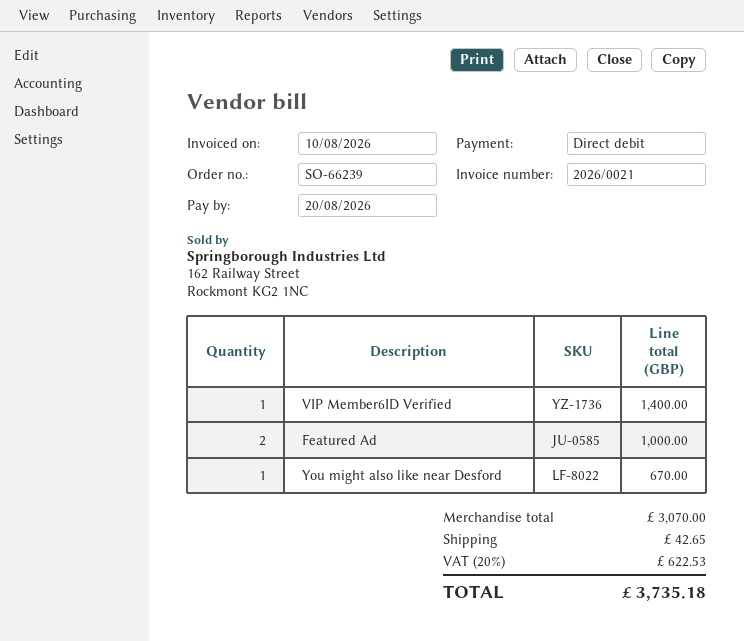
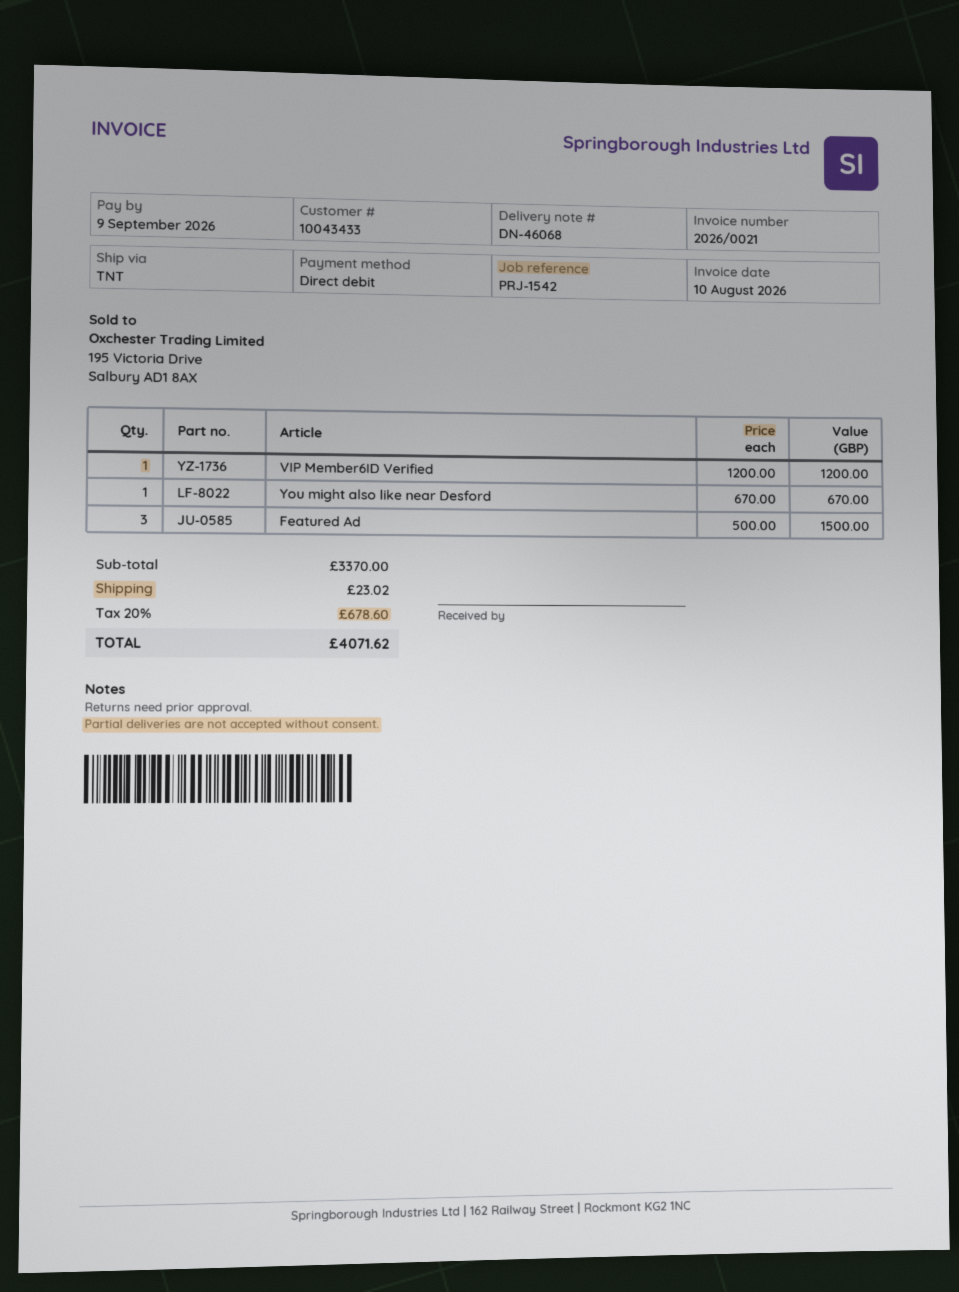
due date: 2026-08-20 -> 2026-09-09
VIP Member6ID Verified: 1 for 1400.00 -> 1 for 1200.00
Featured Ad: 2 for 1000.00 -> 3 for 1500.00
subtotal: 3070.00 -> 3370.00
shipping: 42.65 -> 23.02
tax: 20% = 622.53 -> 20% = 678.60
total: 3735.18 -> 4071.62

